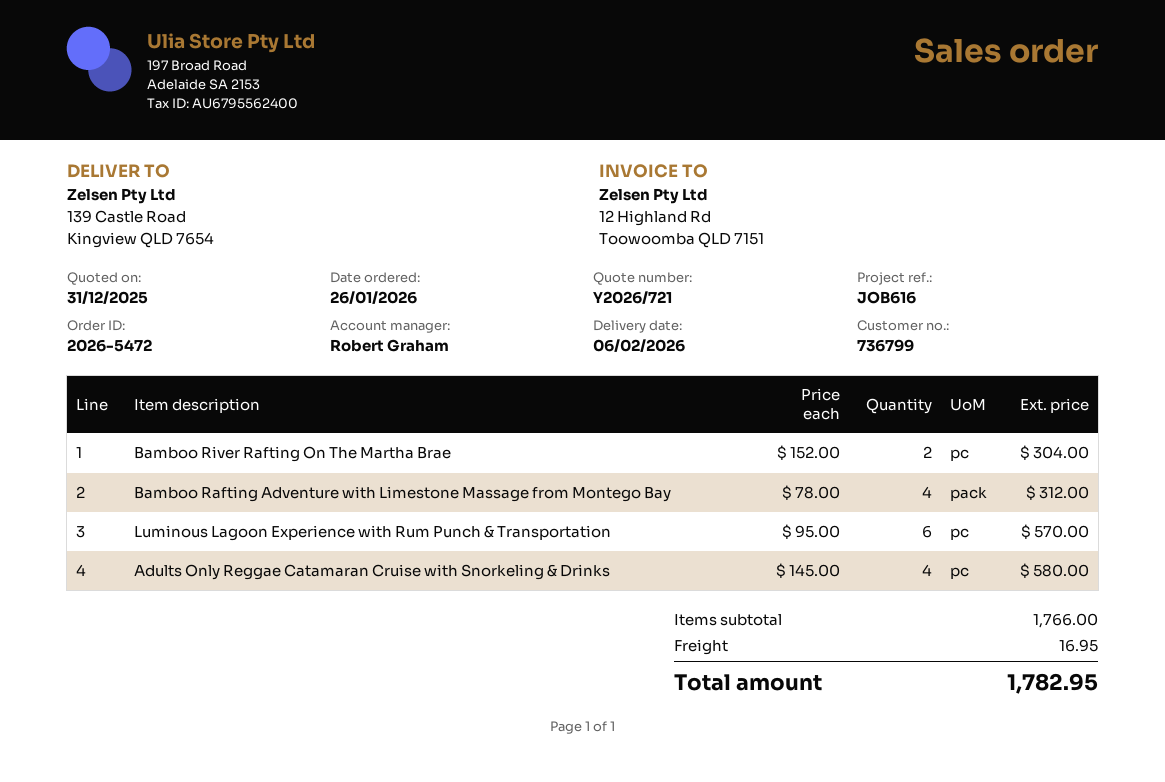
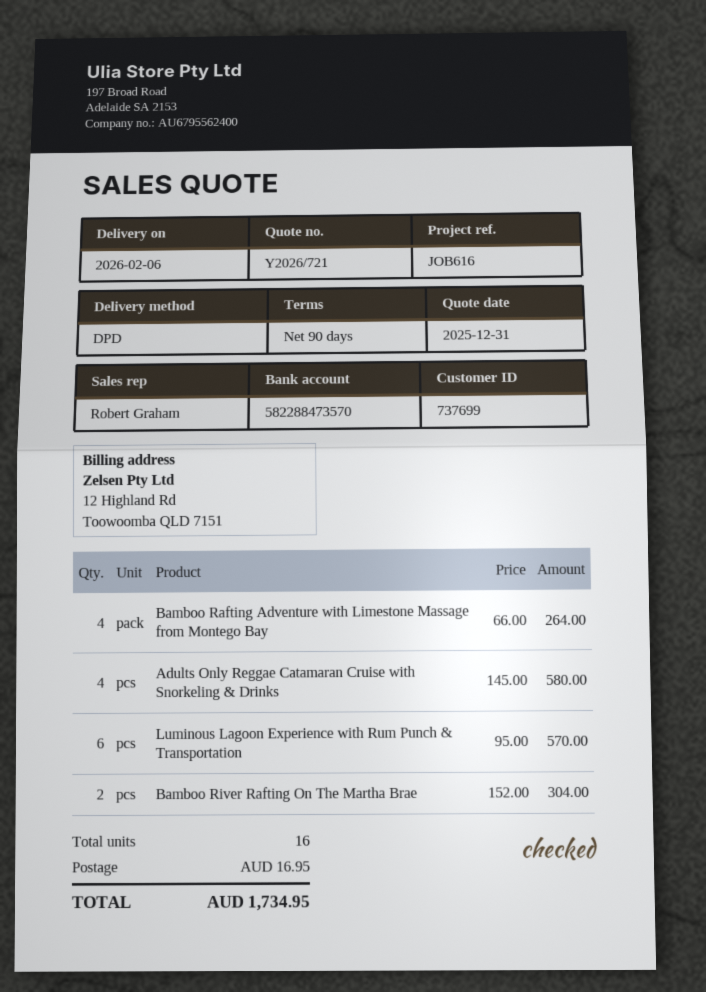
customer number: 736799 -> 737699
Bamboo Rafting Adventure with Limestone Massage from Montego Bay: 4 x 78.00 = 312.00 -> 4 x 66.00 = 264.00
total: 1782.95 -> 1734.95

